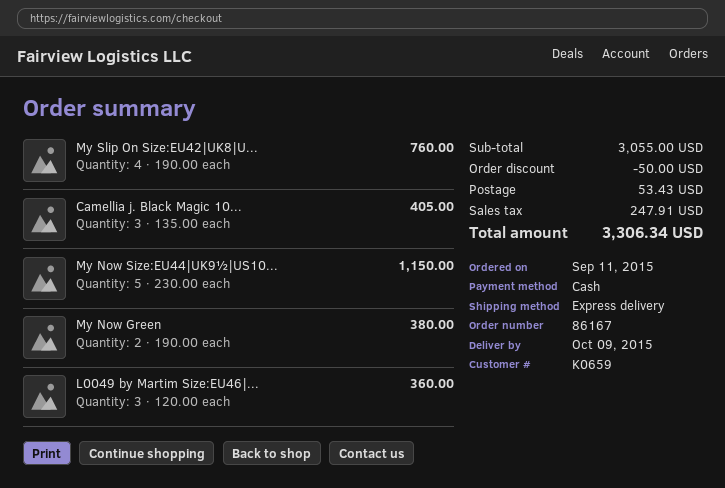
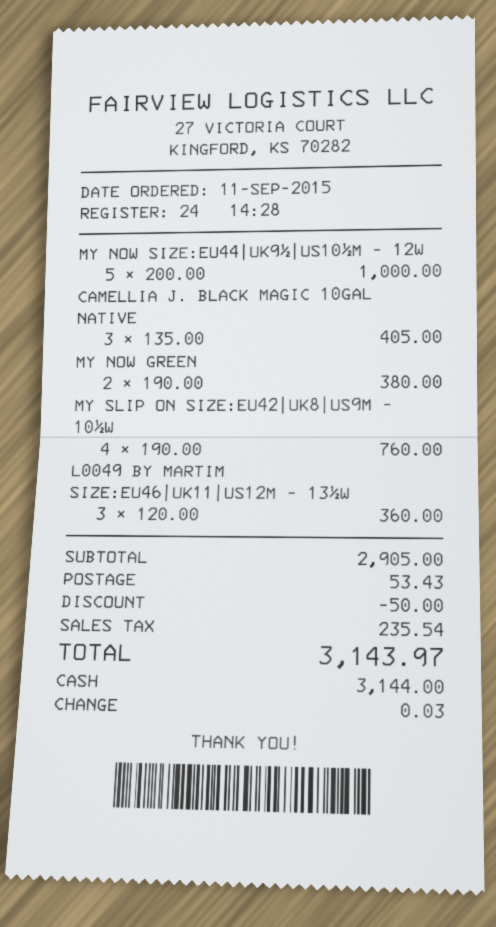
My Now Size:EU44|UK9½|US10...: 5 x 230.00 = 1150.00 -> 5 x 200.00 = 1000.00
subtotal: 3055.00 -> 2905.00
tax: 247.91 -> 235.54
total: 3306.34 -> 3143.97

